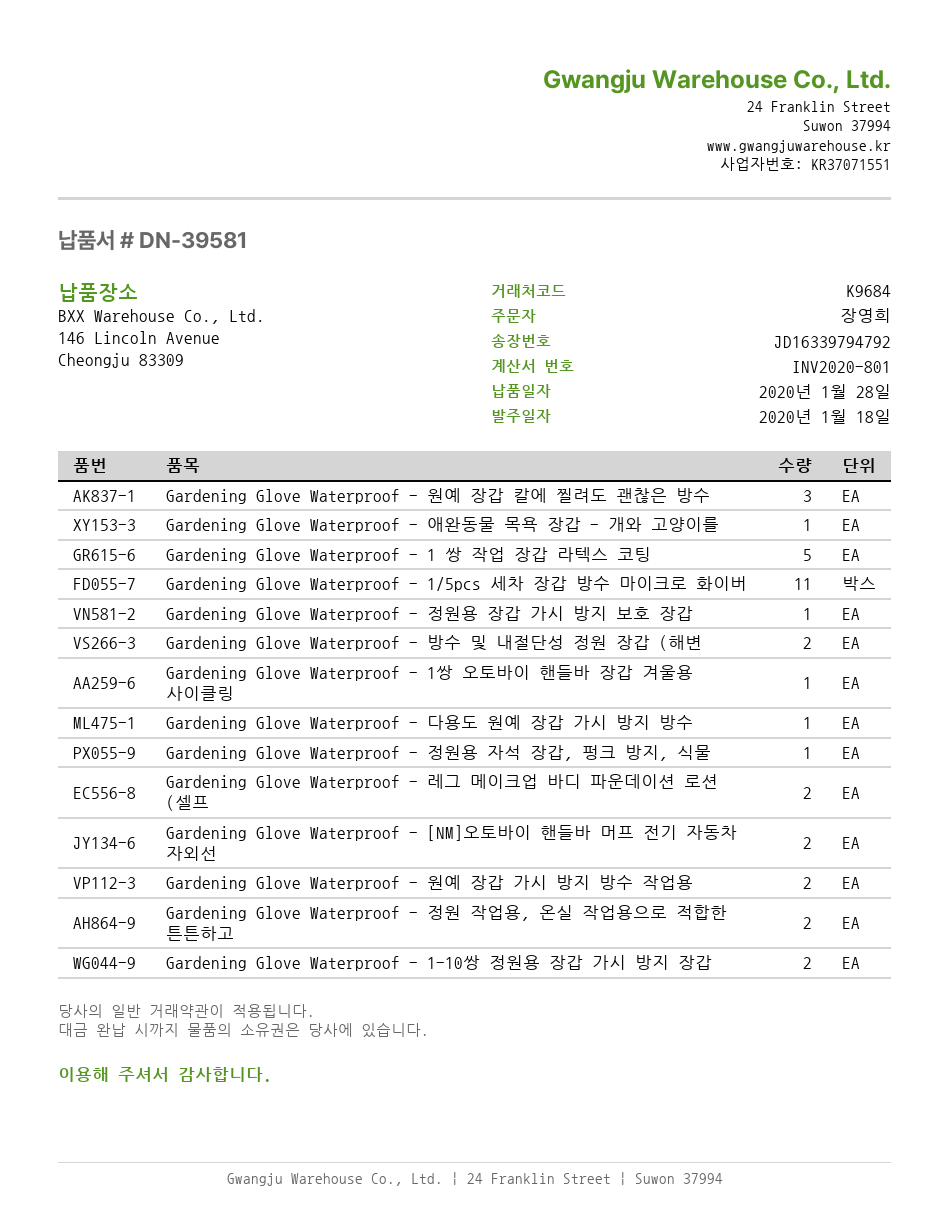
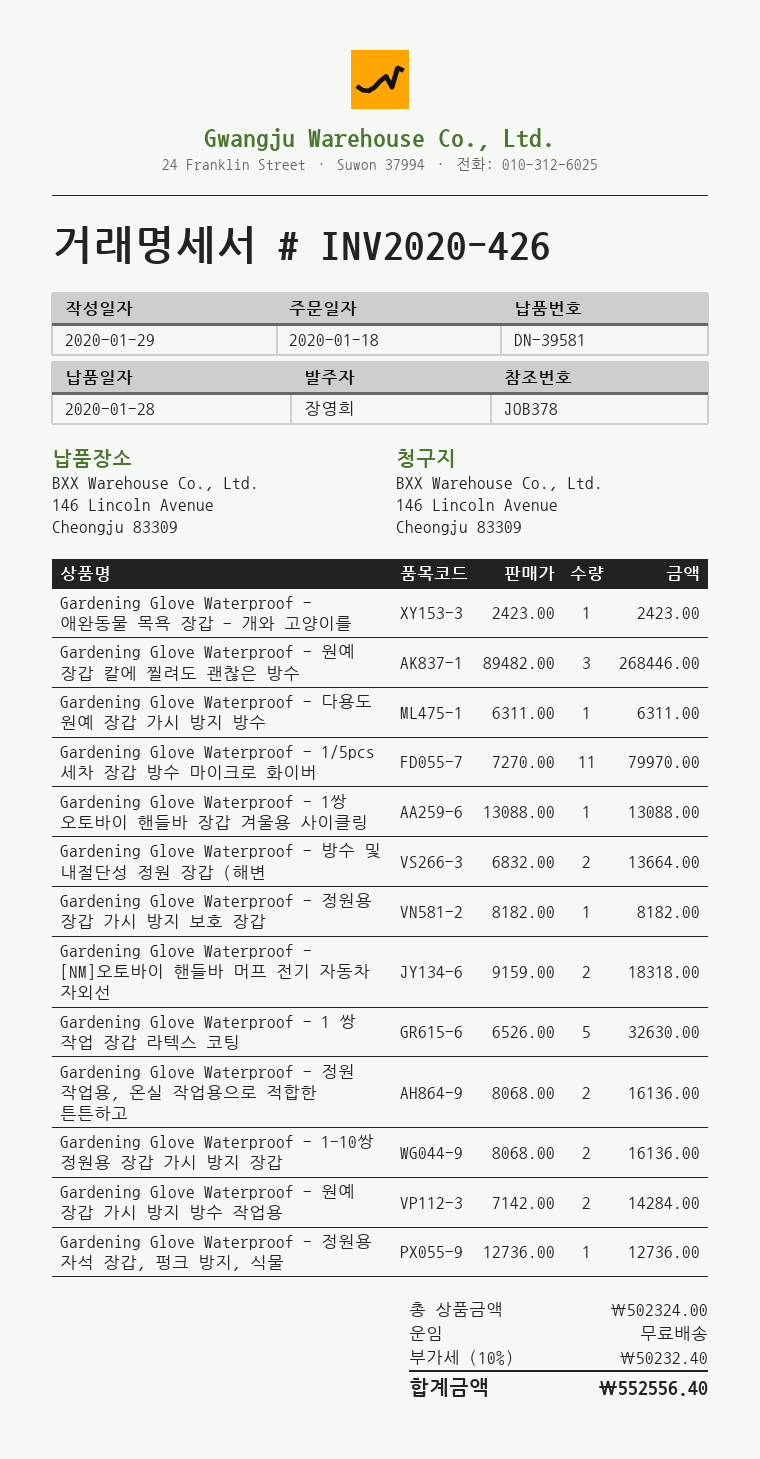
invoice number: INV2020-801 -> INV2020-426
Gardening Glove Waterproof - 레그 메이크업 바디 파운데이션 로션 (셀프: 2 -> none

